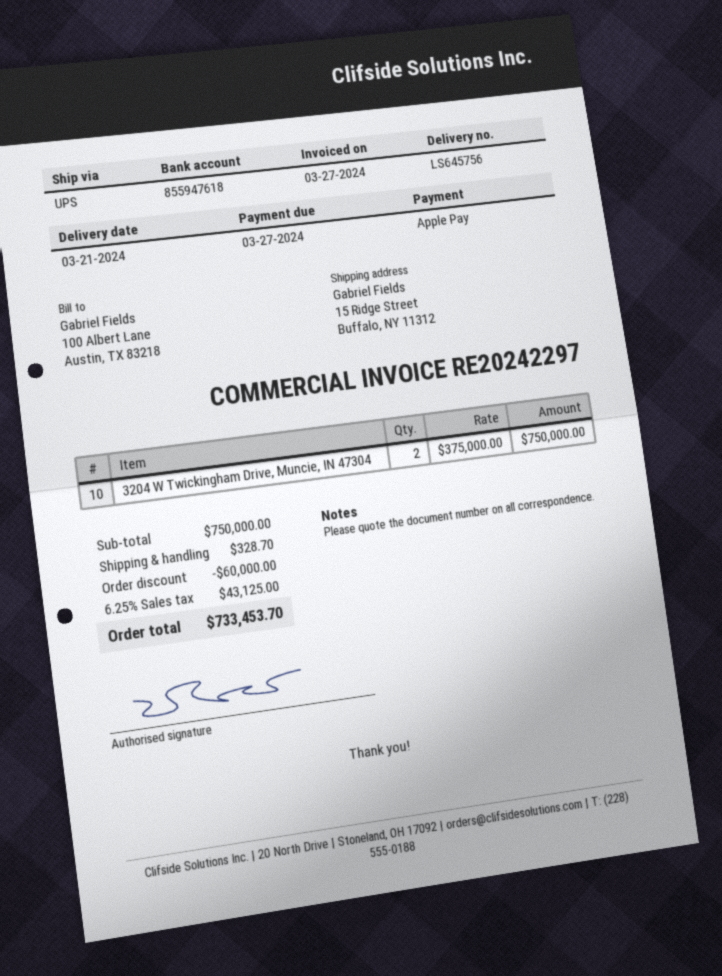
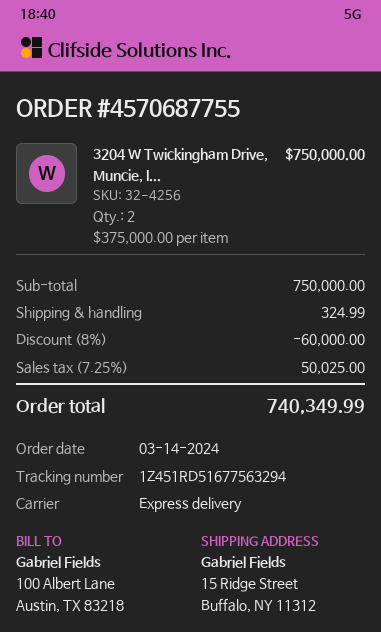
shipping method: UPS -> express
shipping: 328.70 -> 324.99
tax: 6.25% = 43125.00 -> 7.25% = 50025.00
total: 733453.70 -> 740349.99

